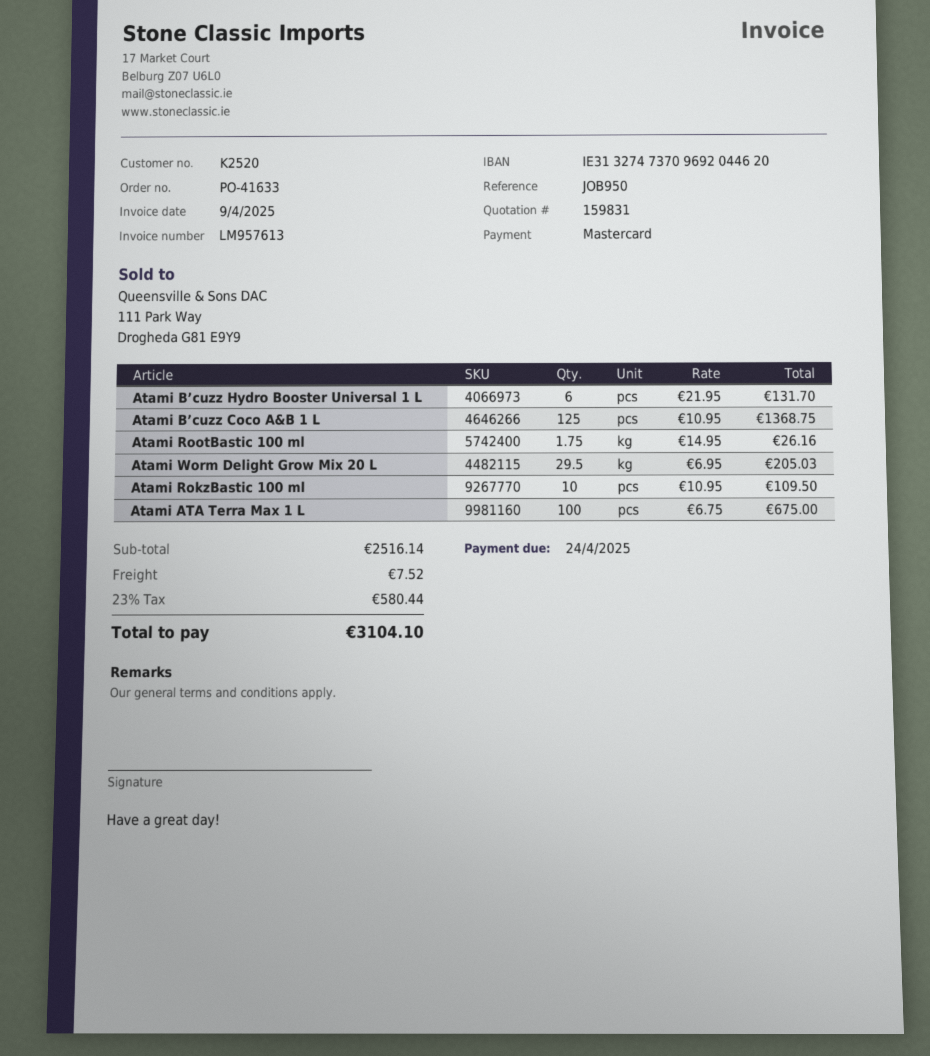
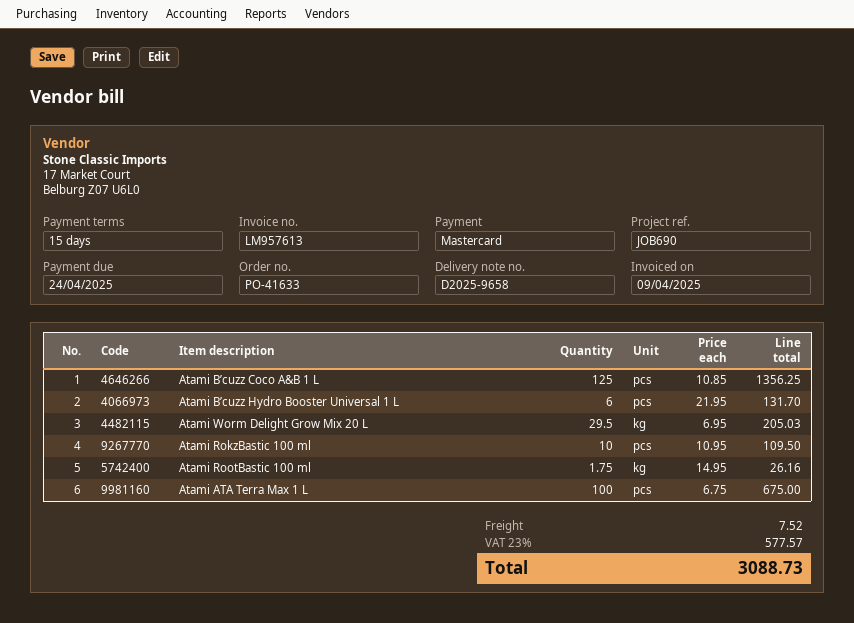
reference: JOB950 -> JOB690
Atami B’cuzz Coco A&B 1 L: 125 x 10.95 = 1368.75 -> 125 x 10.85 = 1356.25
tax: 23% = 580.44 -> 23% = 577.57
total: 3104.10 -> 3088.73

